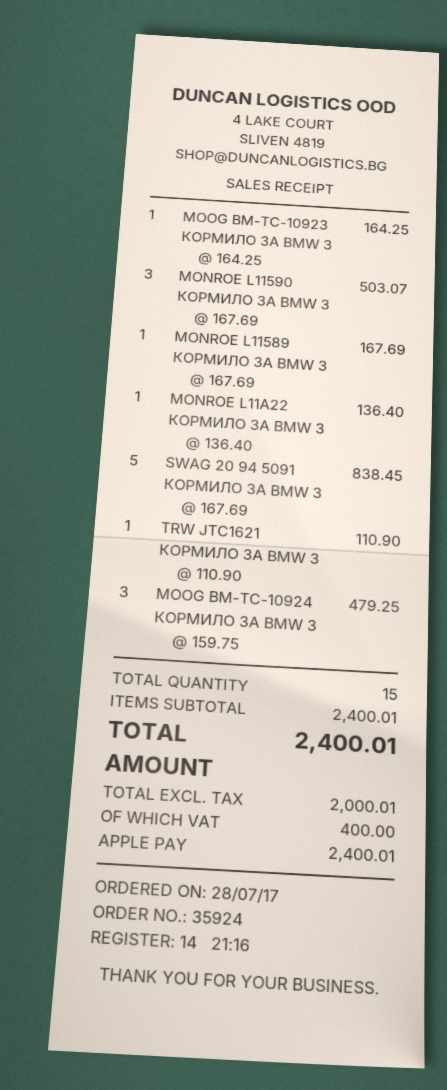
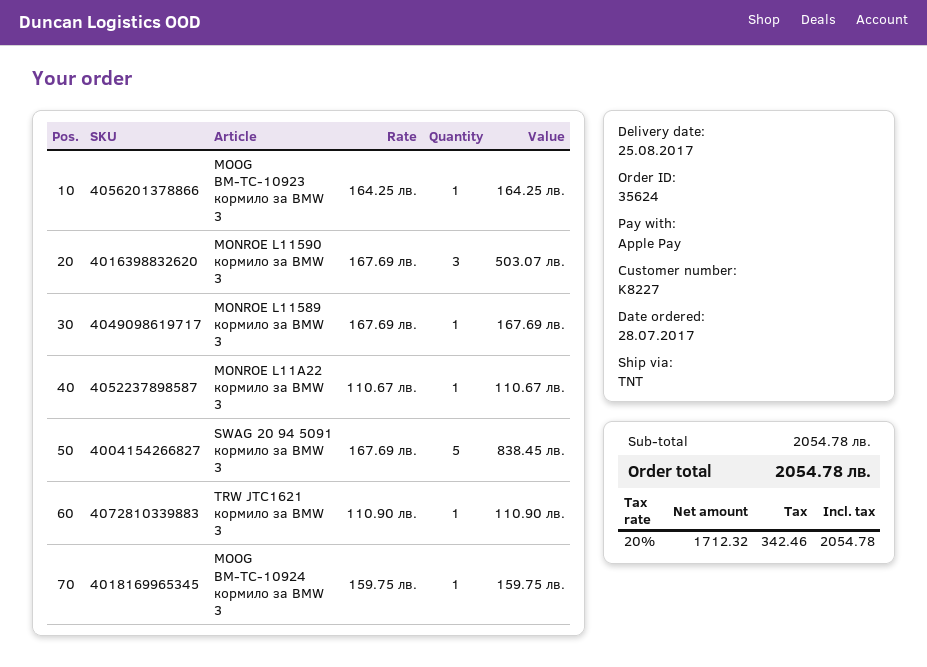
order number: 35924 -> 35624
MONROE L11A22 КОРМИЛО ЗА BMW 3: 1 x 136.40 = 136.40 -> 1 x 110.67 = 110.67
MOOG BM-TC-10924 КОРМИЛО ЗА BMW 3: 3 x 159.75 = 479.25 -> 1 x 159.75 = 159.75
subtotal: 2400.01 -> 2054.78
net: 2000.01 -> 1712.32
tax: 400.00 -> 342.46
total: 2400.01 -> 2054.78

